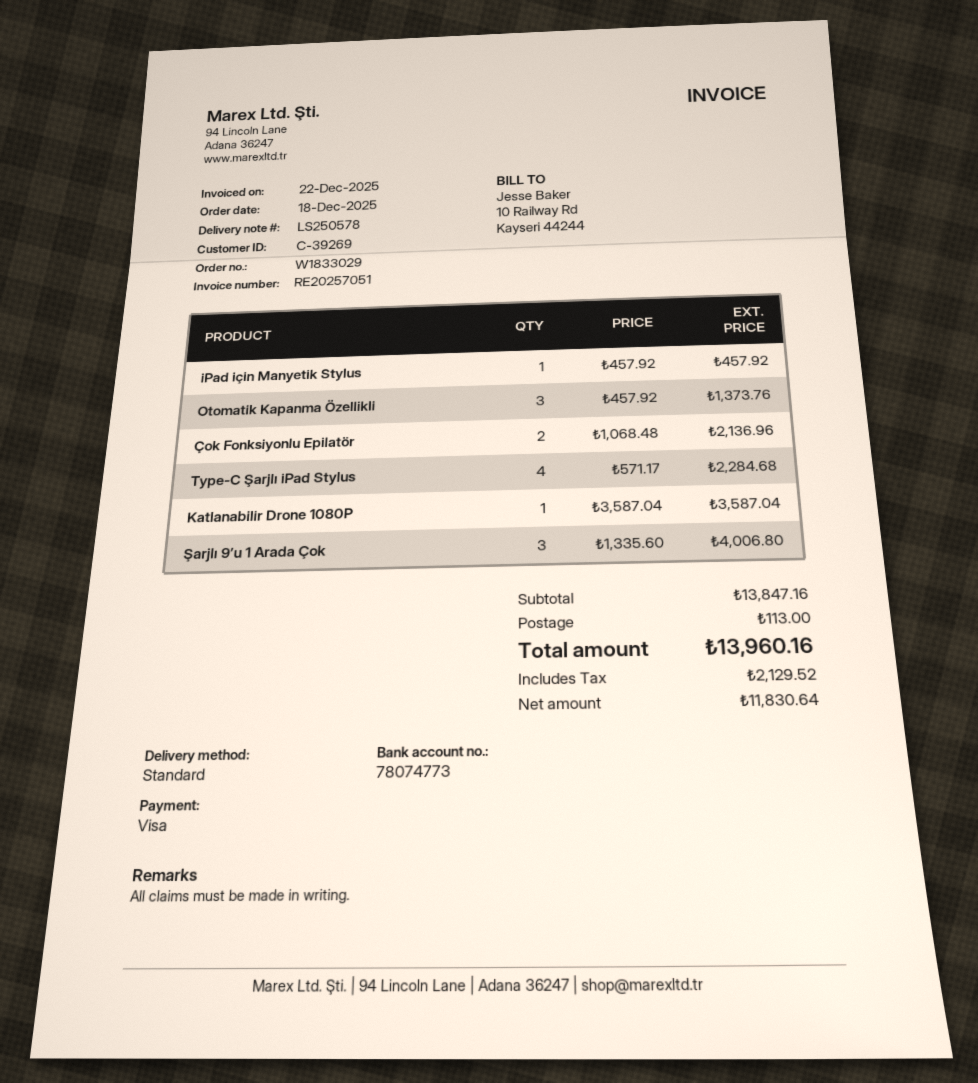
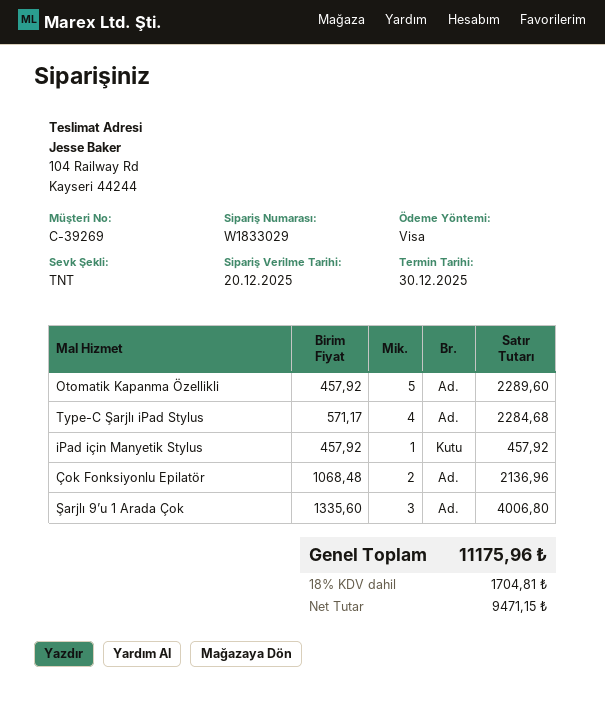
order date: 2025-12-18 -> 2025-12-20
shipping method: standard -> TNT
Otomatik Kapanma Özellikli: 3 x 457.92 = 1373.76 -> 5 x 457.92 = 2289.60
Katlanabilir Drone 1080P: 1 x 3587.04 = 3587.04 -> none
shipping: 113.00 -> none
net: 11830.64 -> 9471.15
tax: 2129.52 -> 1704.81
total: 13960.16 -> 11175.96

